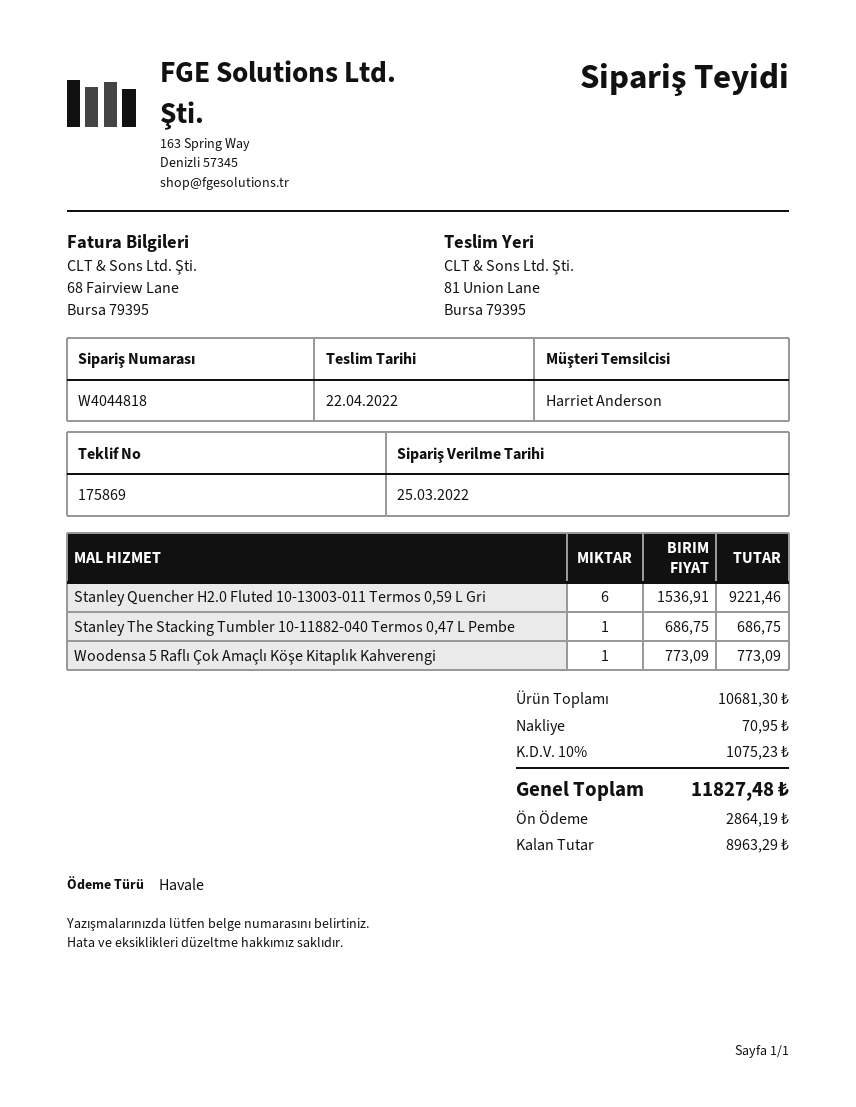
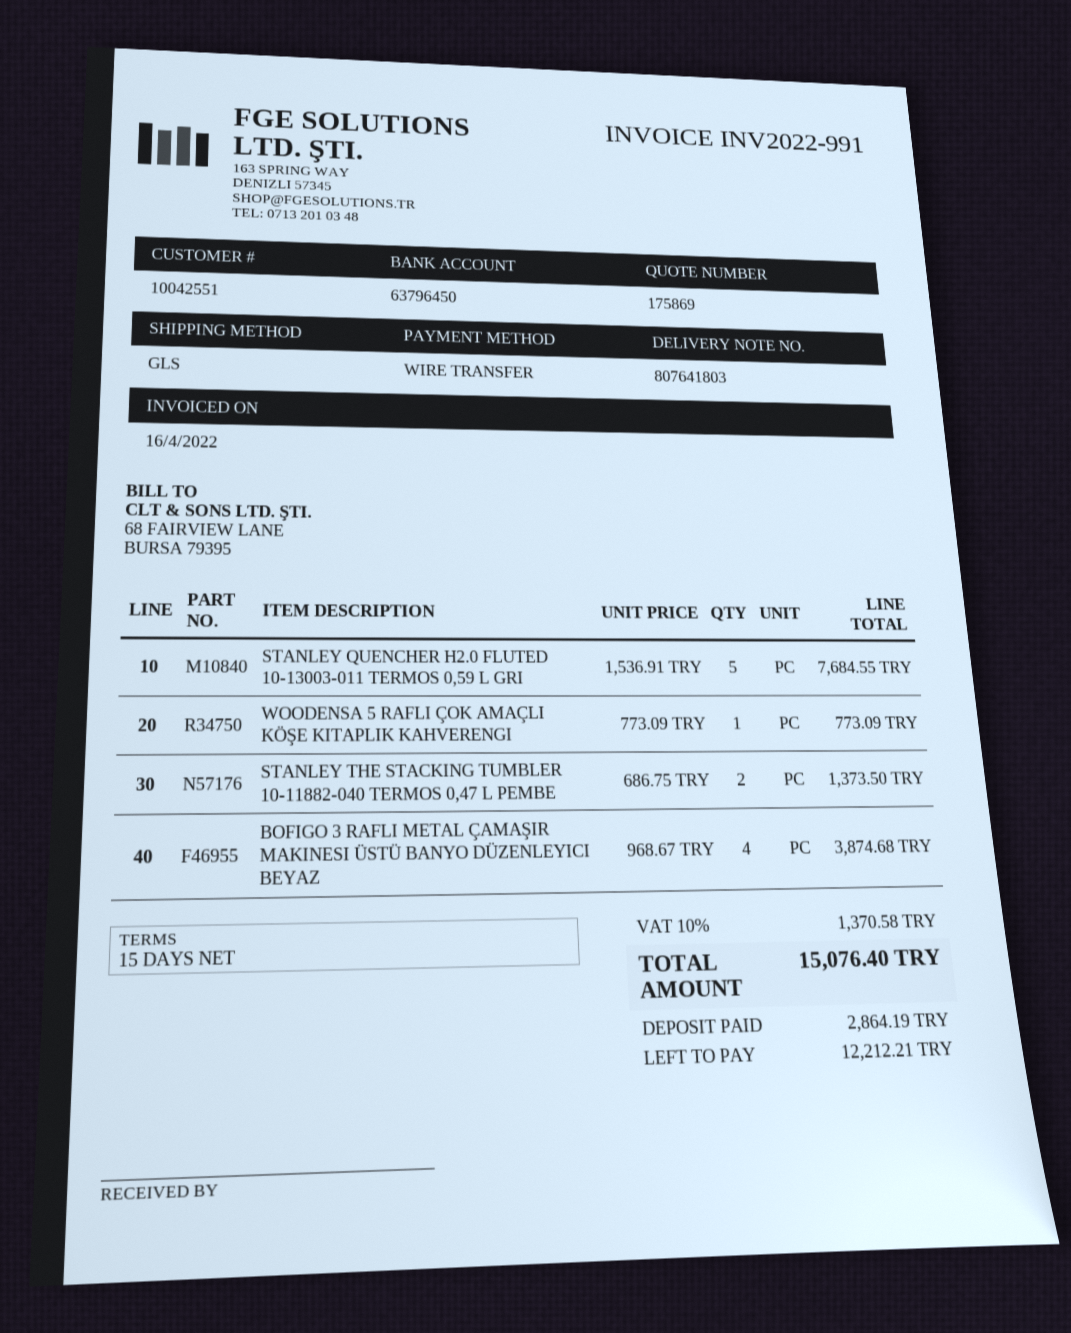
Stanley Quencher H2.0 Fluted 10-13003-011 Termos 0,59 L Gri: 6 x 1536.91 = 9221.46 -> 5 x 1536.91 = 7684.55
Stanley The Stacking Tumbler 10-11882-040 Termos 0,47 L Pembe: 1 x 686.75 = 686.75 -> 2 x 686.75 = 1373.50
BOFIGO 3 RAFLI METAL ÇAMAŞIR MAKINESI ÜSTÜ BANYO DÜZENLEYICI BEYAZ: none -> 4 x 968.67 = 3874.68
shipping: 70.95 -> none
tax: 10% = 1075.23 -> 10% = 1370.58
total: 11827.48 -> 15076.40
balance: 8963.29 -> 12212.21

